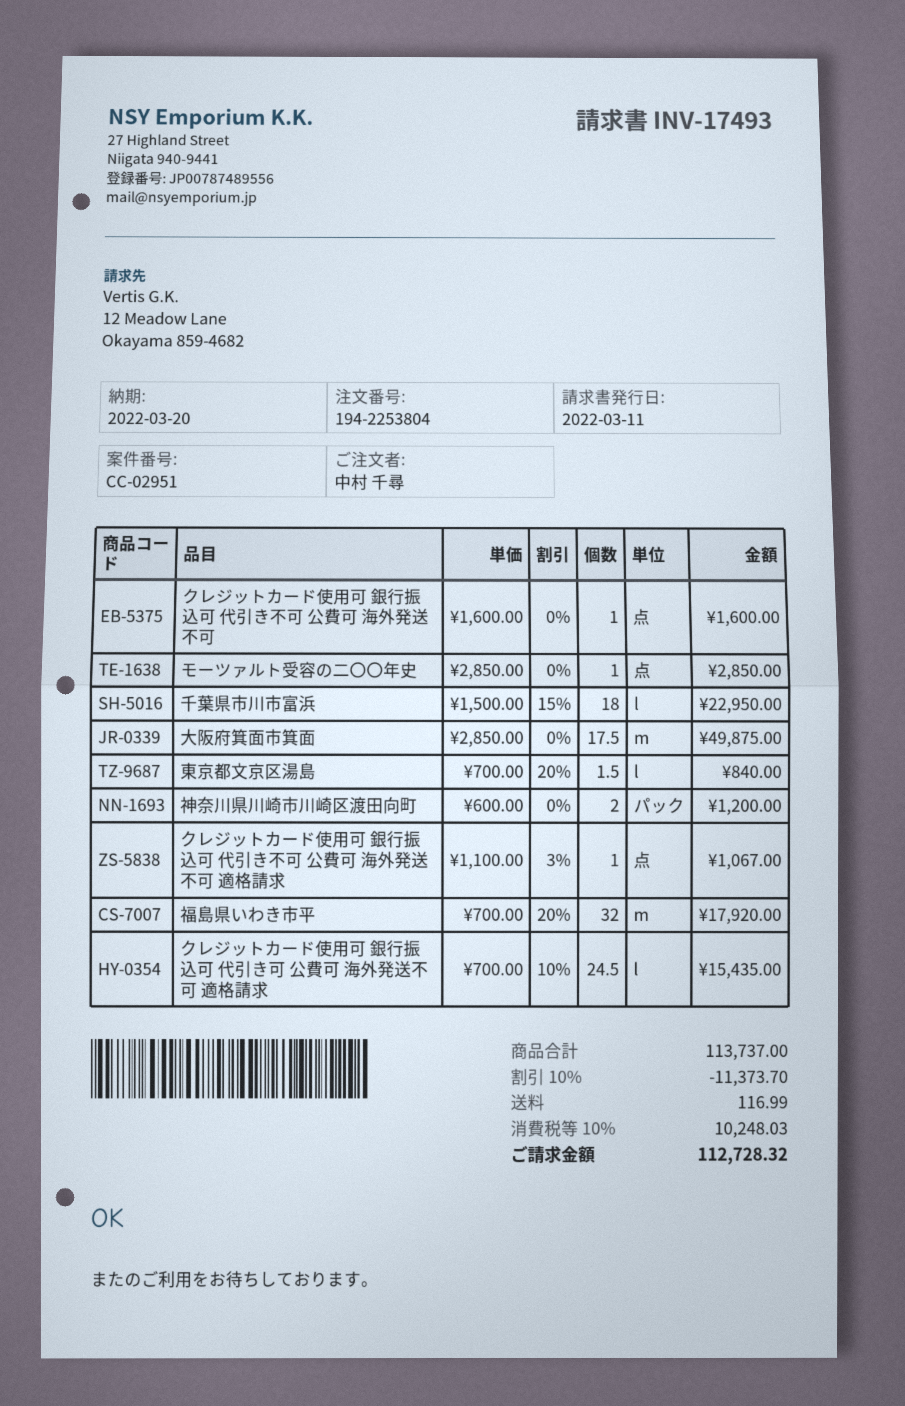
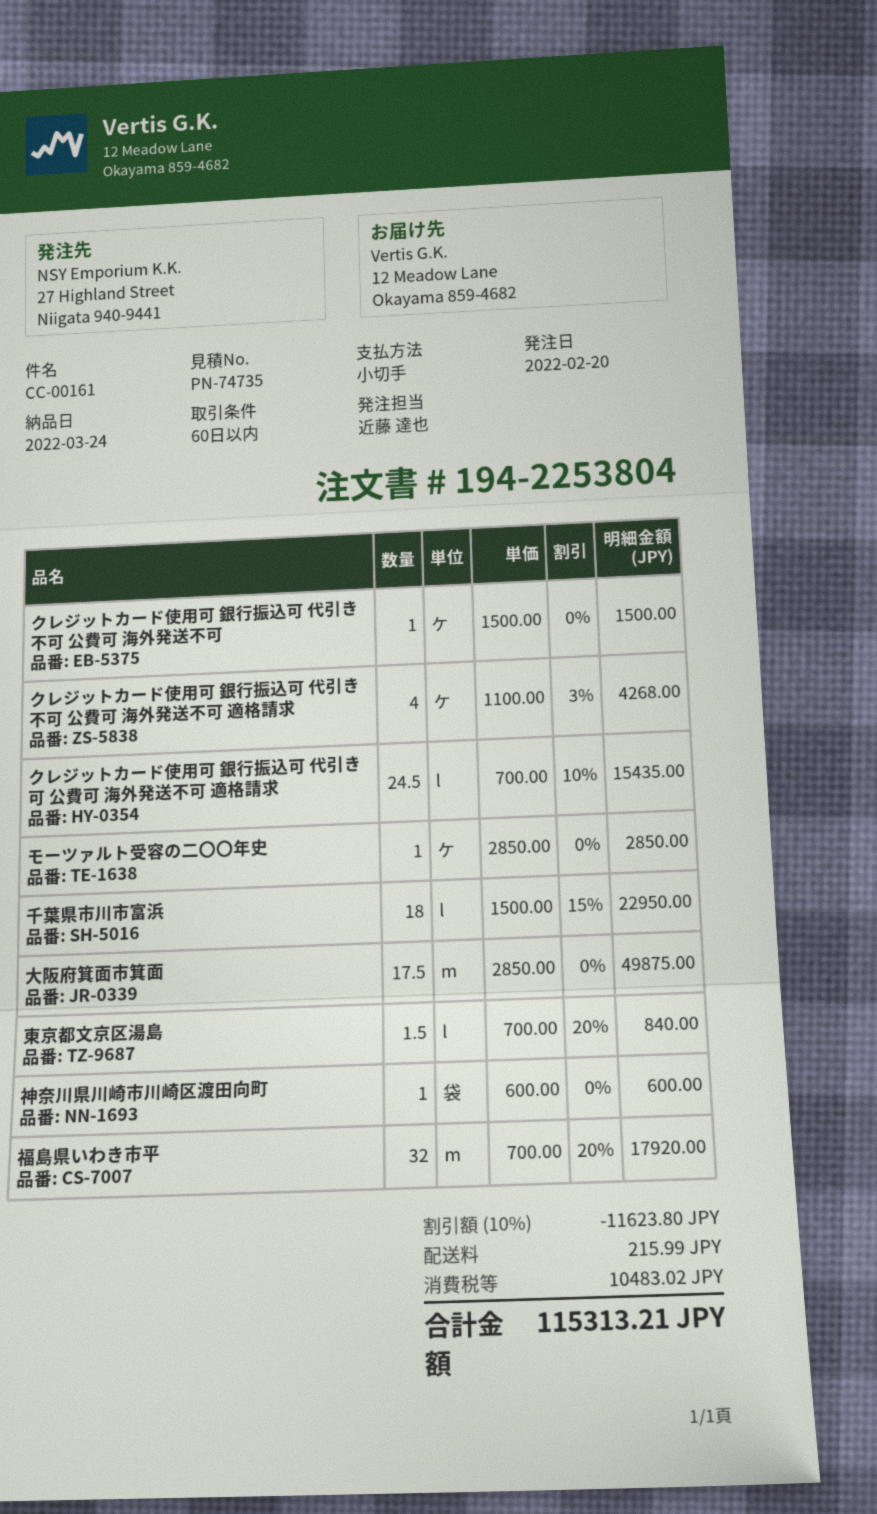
delivery date: 2022-03-20 -> 2022-03-24
reference: CC-02951 -> CC-00161
ordered by: 中村 千尋 -> 近藤 達也
クレジットカード使用可 銀行振込可 代引き不可 公費可 海外発送不可: 1 x 1600.00 = 1600.00 -> 1 x 1500.00 = 1500.00
神奈川県川崎市川崎区渡田向町: 2 x 600.00 = 1200.00 -> 1 x 600.00 = 600.00
クレジットカード使用可 銀行振込可 代引き不可 公費可 海外発送不可 適格請求: 1 x 1100.00 - 3% = 1067.00 -> 4 x 1100.00 - 3% = 4268.00
discount: 10% = 11373.70 -> 10% = 11623.80
shipping: 116.99 -> 215.99
tax: 10248.03 -> 10483.02
total: 112728.32 -> 115313.21

